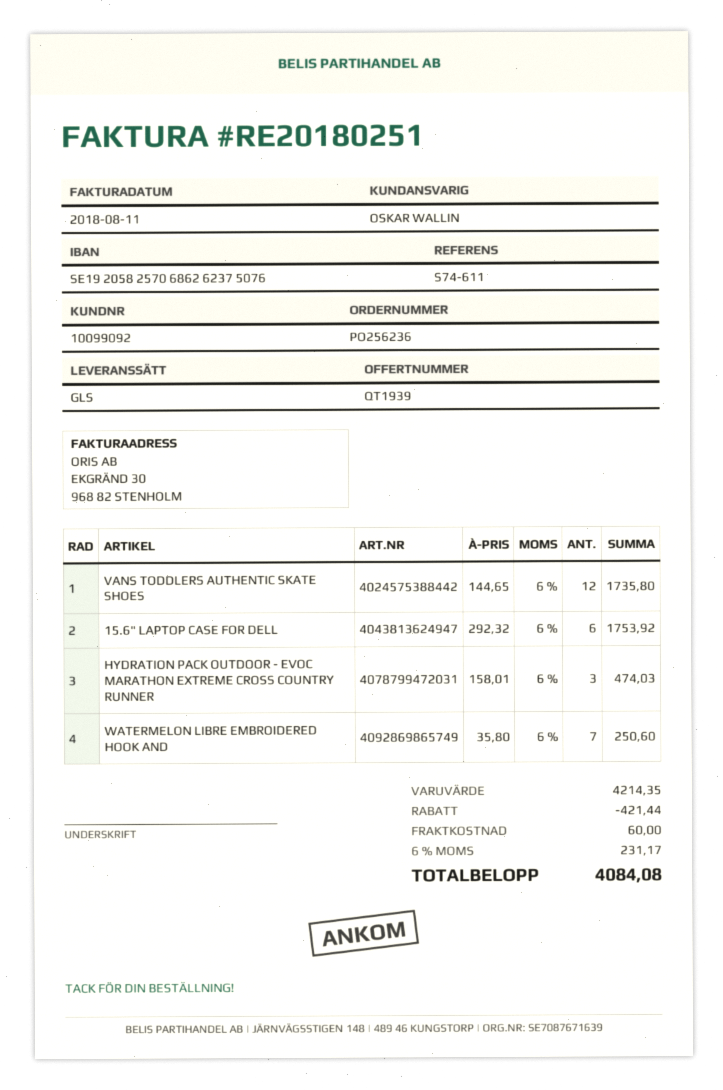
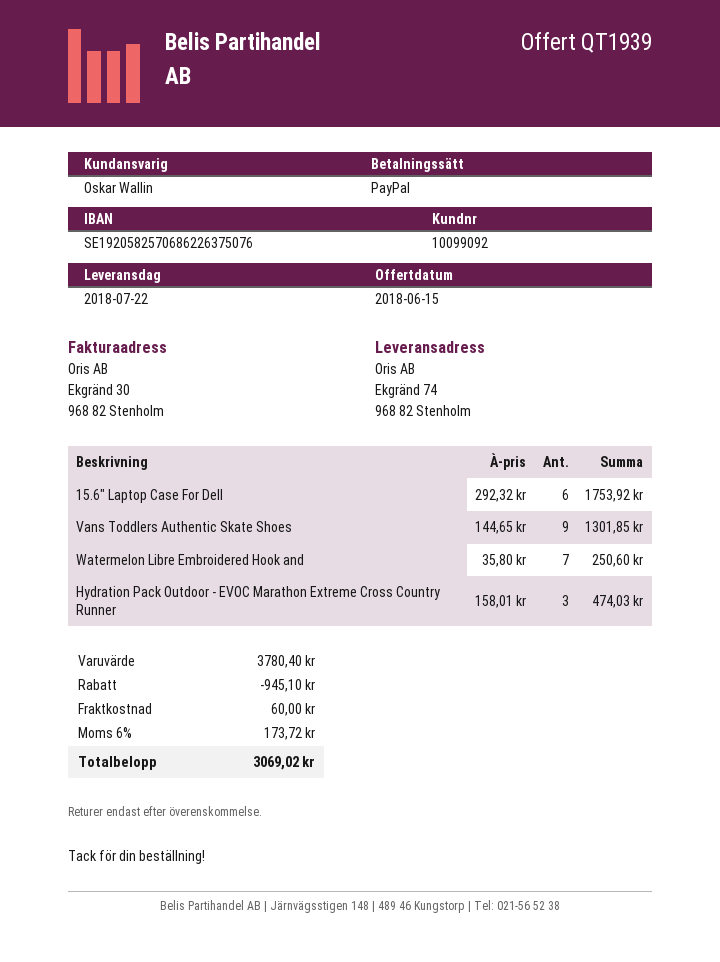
bank account: SE1920582570686262375076 -> SE1920582570686226375076
VANS TODDLERS AUTHENTIC SKATE SHOES: 12 x 144.65 = 1735.80 -> 9 x 144.65 = 1301.85
subtotal: 4214.35 -> 3780.40
discount: 421.44 -> 945.10
tax: 6% = 231.17 -> 6% = 173.72
total: 4084.08 -> 3069.02

